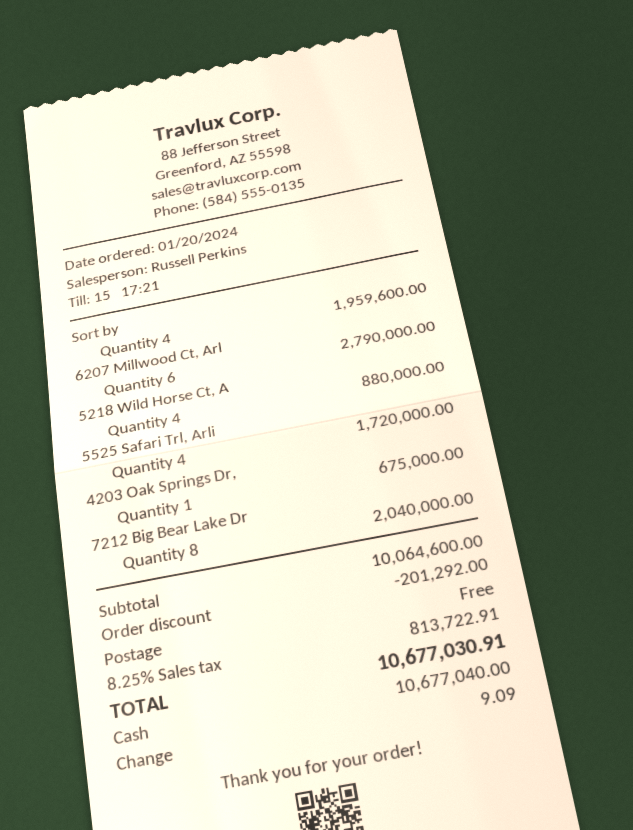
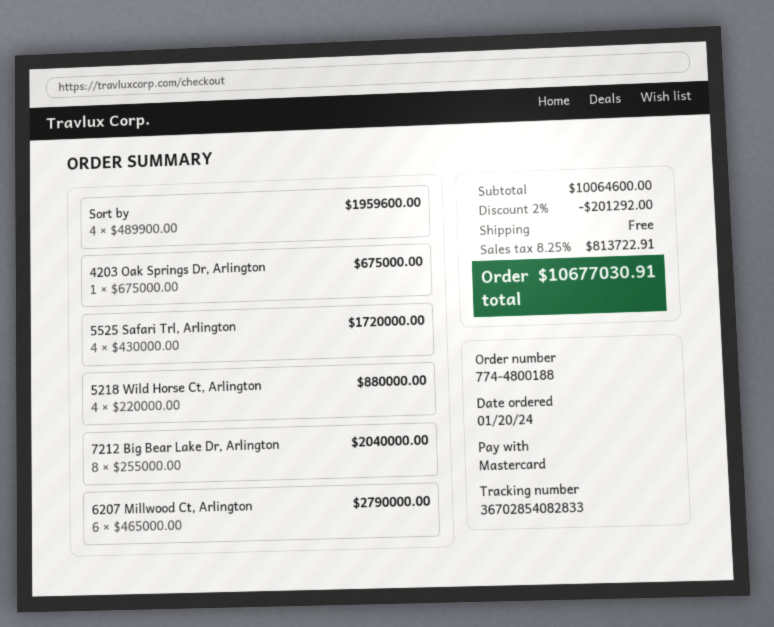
payment method: cash -> Mastercard

